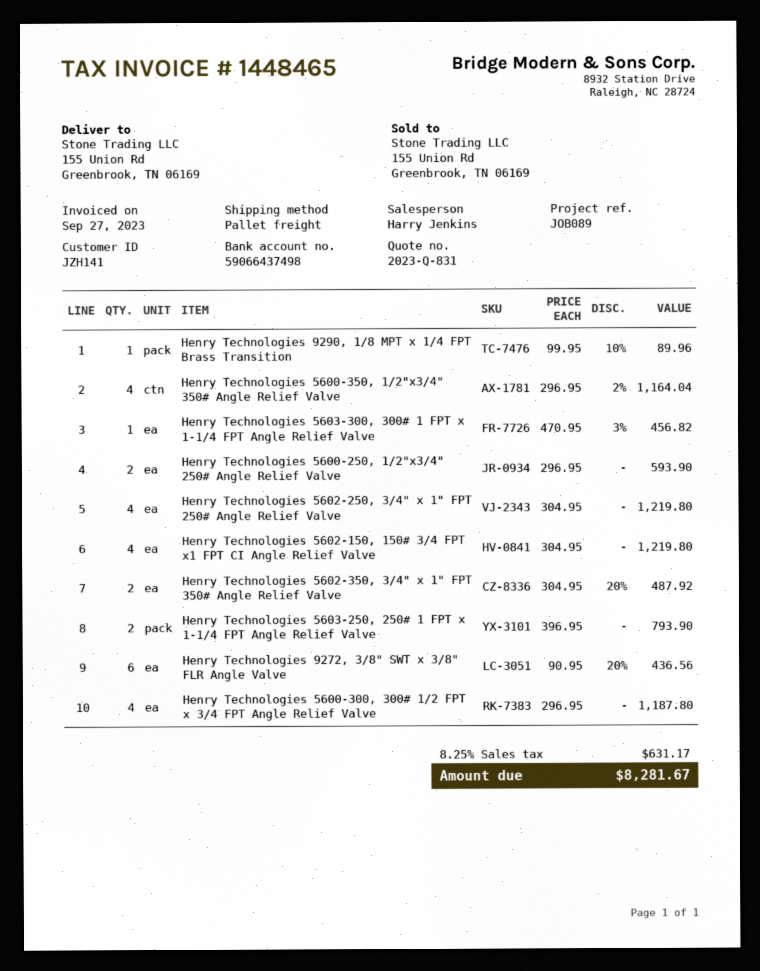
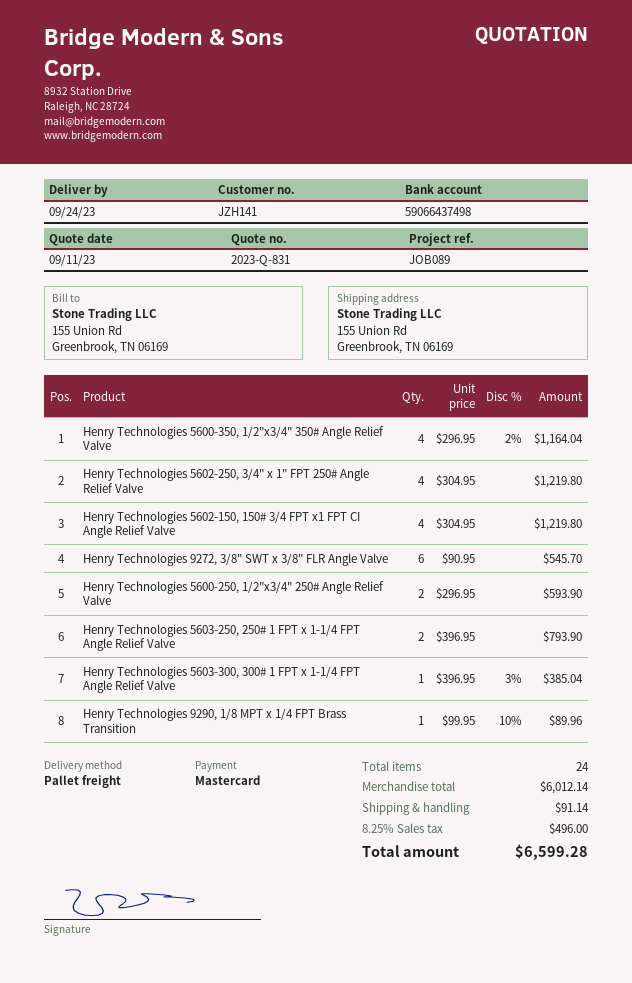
Henry Technologies 5603-300, 300# 1 FPT x 1-1/4 FPT Angle Relief Valve: 1 x 470.95 - 3% = 456.82 -> 1 x 396.95 - 3% = 385.04
Henry Technologies 5602-350, 3/4" x 1" FPT 350# Angle Relief Valve: 2 x 304.95 - 20% = 487.92 -> none
Henry Technologies 9272, 3/8" SWT x 3/8" FLR Angle Valve: 6 x 90.95 - 20% = 436.56 -> 6 x 90.95 = 545.70
Henry Technologies 5600-300, 300# 1/2 FPT x 3/4 FPT Angle Relief Valve: 4 x 296.95 = 1187.80 -> none
shipping: none -> 91.14
tax: 8.25% = 631.17 -> 8.25% = 496.00
total: 8281.67 -> 6599.28

